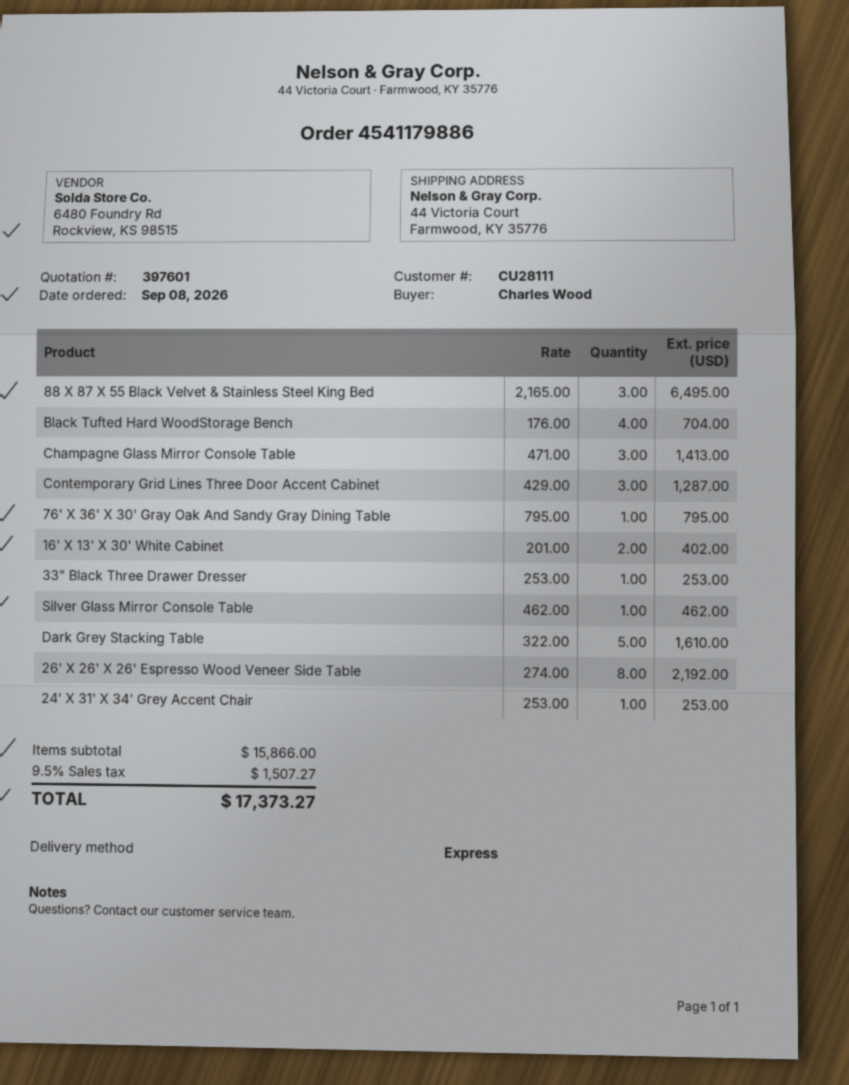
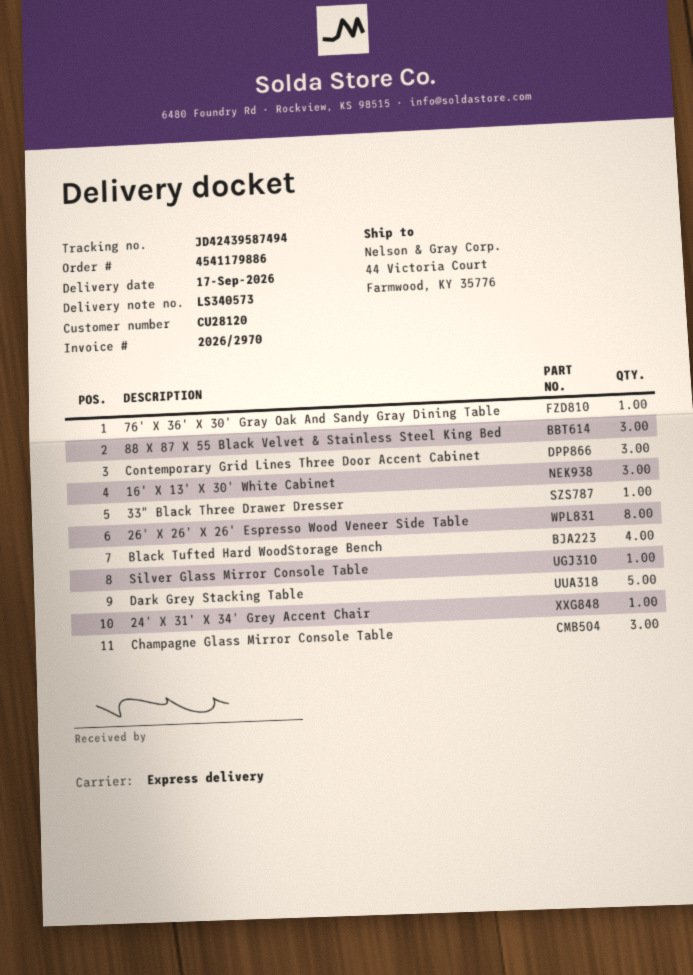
customer number: CU28111 -> CU28120
16' X 13' X 30' White Cabinet: 2 -> 3

